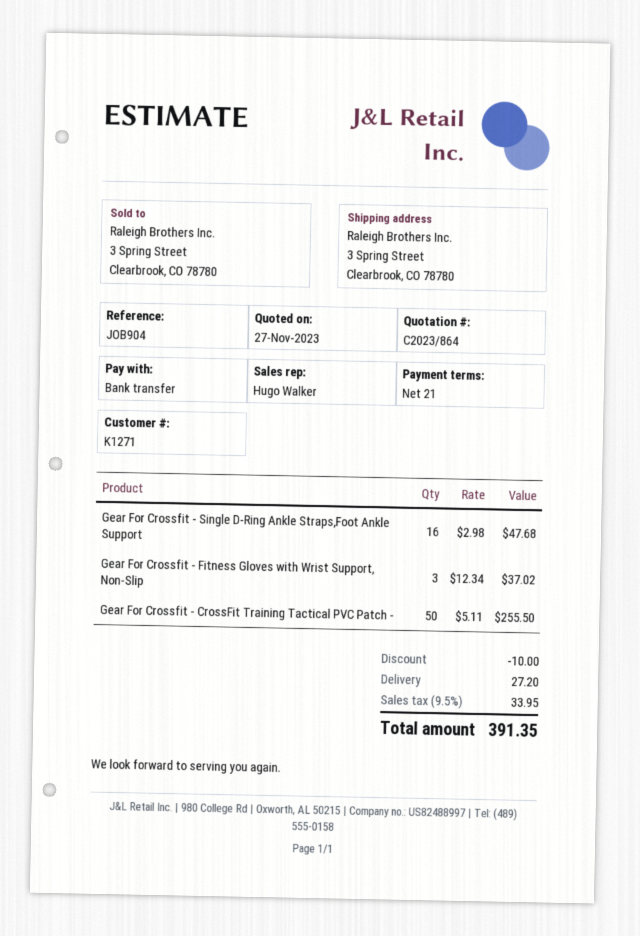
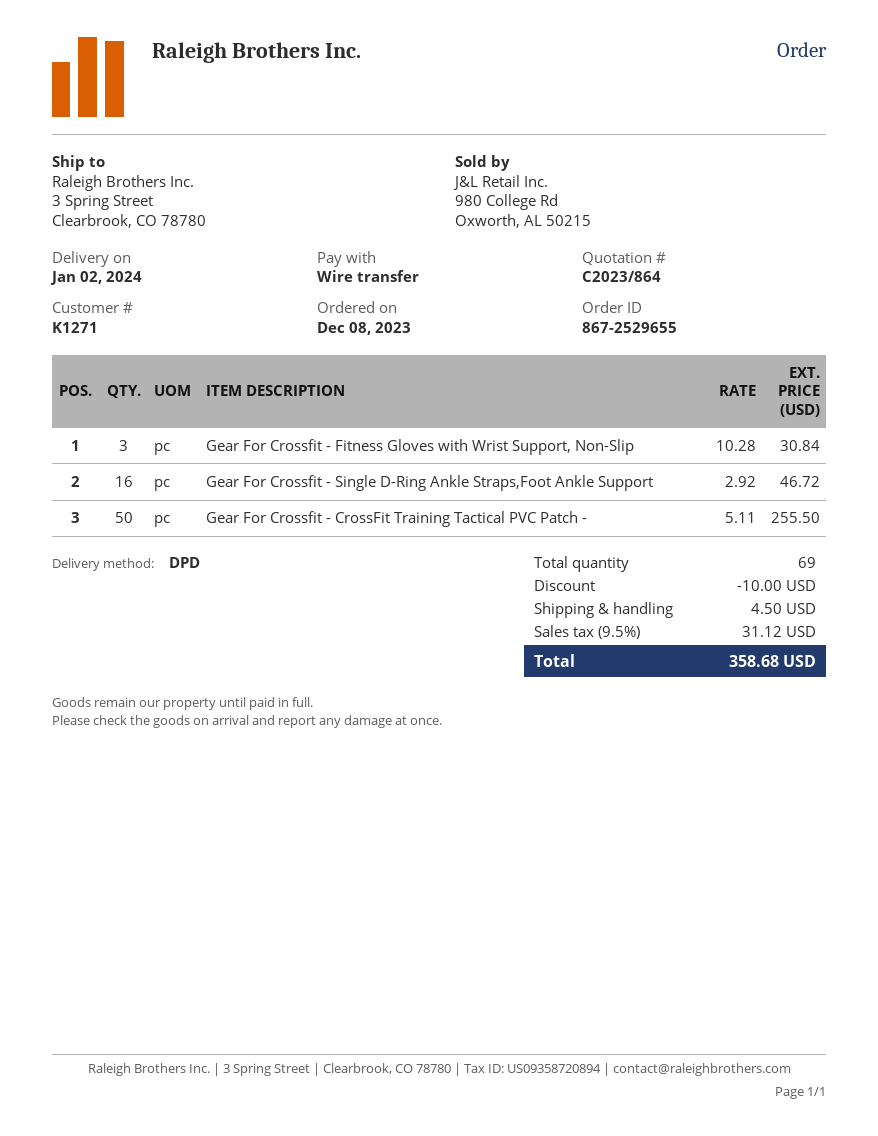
Gear For Crossfit - Single D-Ring Ankle Straps,Foot Ankle Support: 16 x 2.98 = 47.68 -> 16 x 2.92 = 46.72
Gear For Crossfit - Fitness Gloves with Wrist Support, Non-Slip: 3 x 12.34 = 37.02 -> 3 x 10.28 = 30.84
shipping: 27.20 -> 4.50
tax: 9.5% = 33.95 -> 9.5% = 31.12
total: 391.35 -> 358.68

